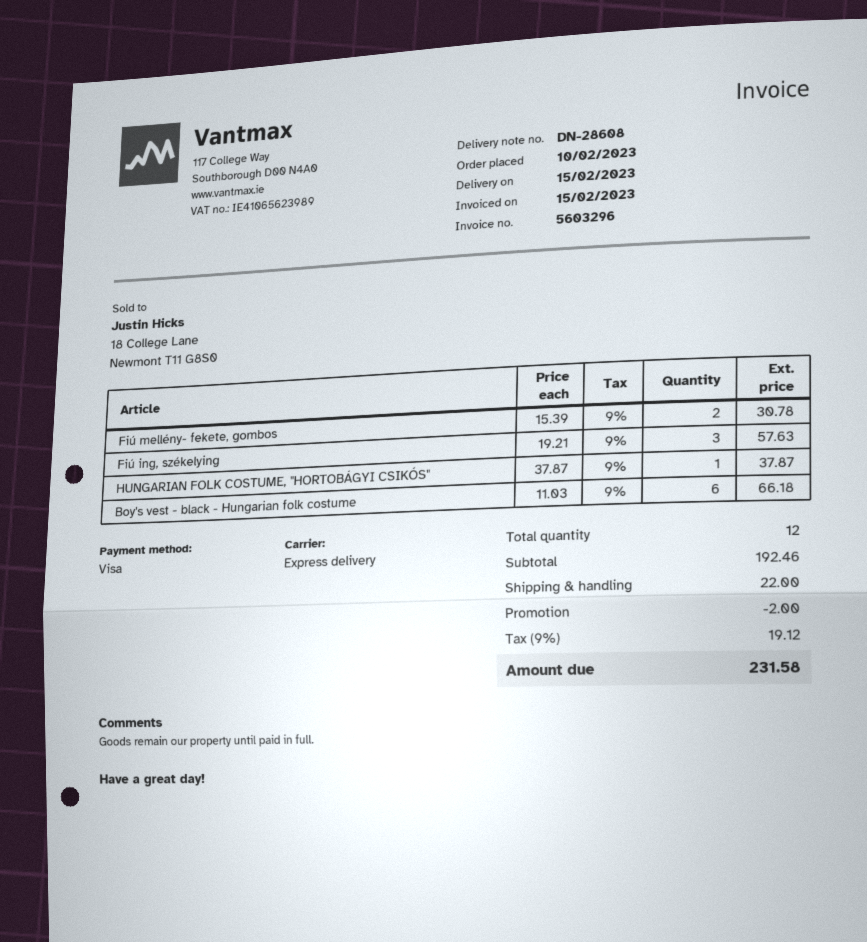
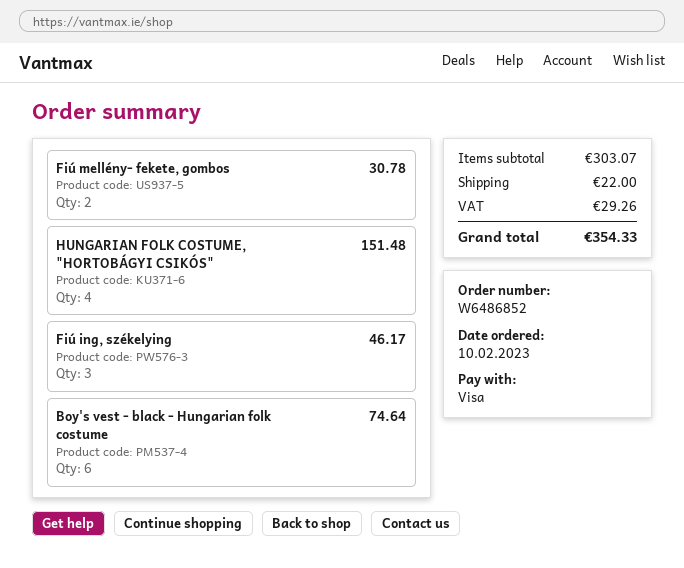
Fiú ing, székelying: 3 for 57.63 -> 3 for 46.17
HUNGARIAN FOLK COSTUME, "HORTOBÁGYI CSIKÓS": 1 for 37.87 -> 4 for 151.48
Boy's vest - black - Hungarian folk costume: 6 for 66.18 -> 6 for 74.64
subtotal: 192.46 -> 303.07
discount: 2.00 -> none
tax: 19.12 -> 29.26
total: 231.58 -> 354.33

